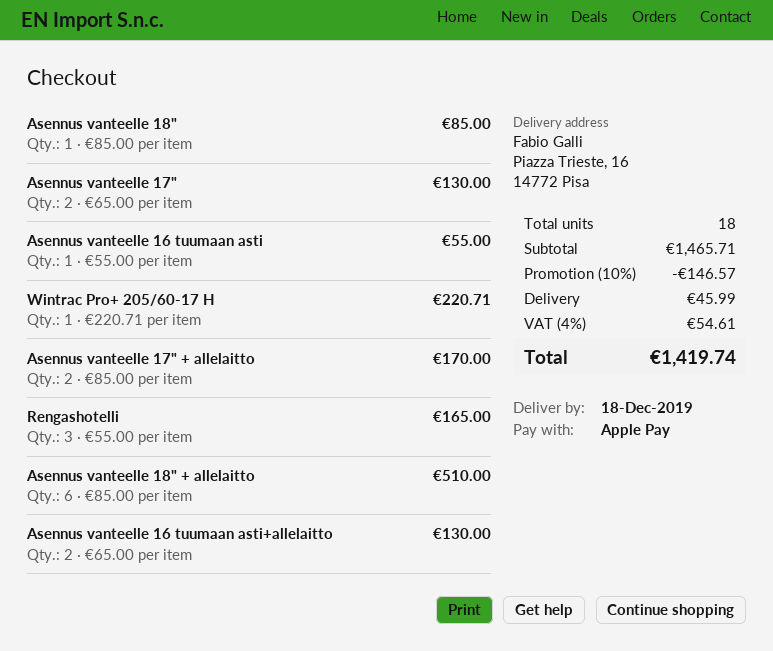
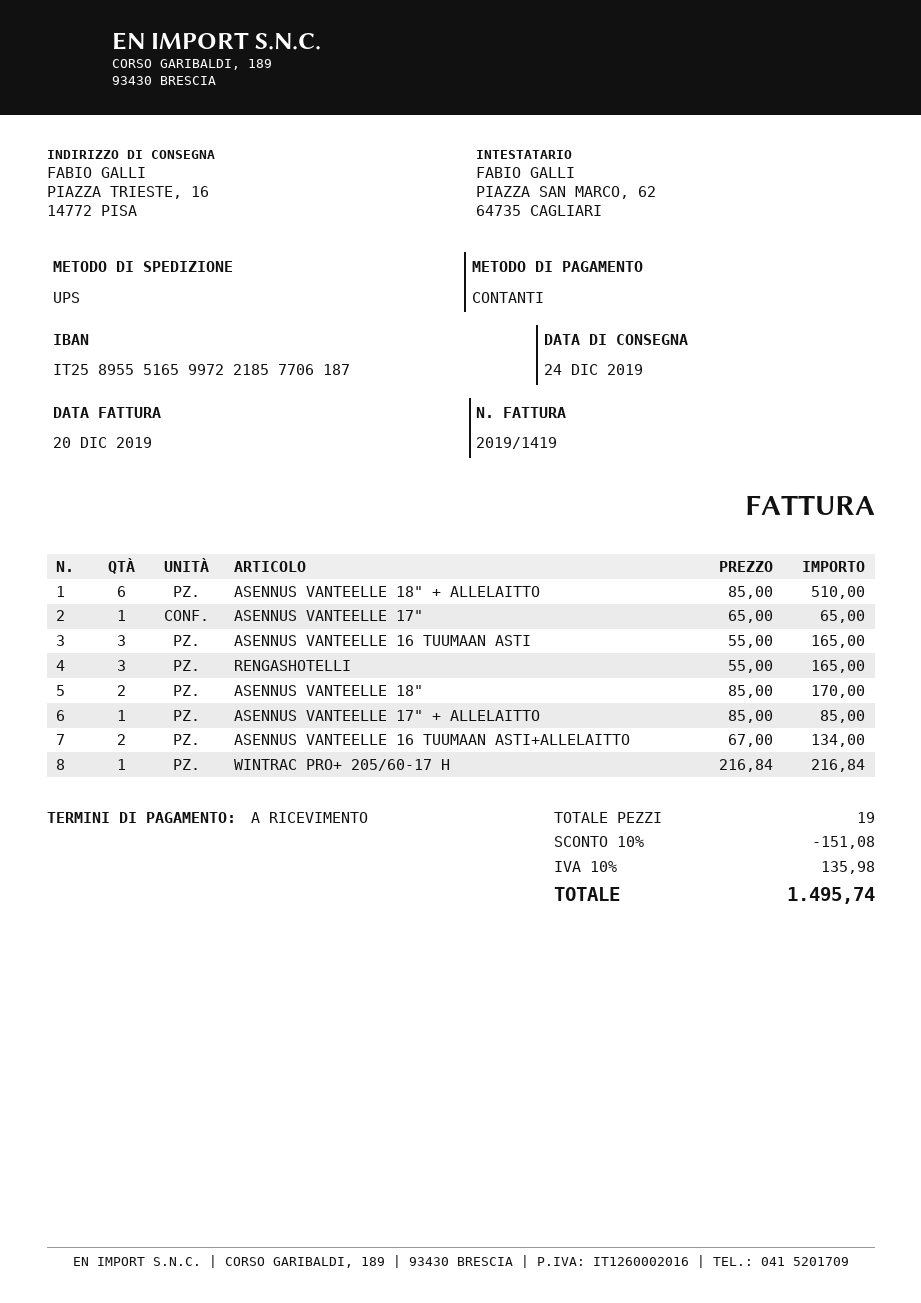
delivery date: 2019-12-18 -> 2019-12-24
payment method: Apple Pay -> cash
Asennus vanteelle 18": 1 x 85.00 = 85.00 -> 2 x 85.00 = 170.00
Asennus vanteelle 17": 2 x 65.00 = 130.00 -> 1 x 65.00 = 65.00
Asennus vanteelle 16 tuumaan asti: 1 x 55.00 = 55.00 -> 3 x 55.00 = 165.00
Wintrac Pro+ 205/60-17 H: 1 x 220.71 = 220.71 -> 1 x 216.84 = 216.84
Asennus vanteelle 17" + allelaitto: 2 x 85.00 = 170.00 -> 1 x 85.00 = 85.00
Asennus vanteelle 16 tuumaan asti+allelaitto: 2 x 65.00 = 130.00 -> 2 x 67.00 = 134.00
total quantity: 18 -> 19
discount: 10% = 146.57 -> 10% = 151.08
shipping: 45.99 -> none
tax: 4% = 54.61 -> 10% = 135.98
total: 1419.74 -> 1495.74

